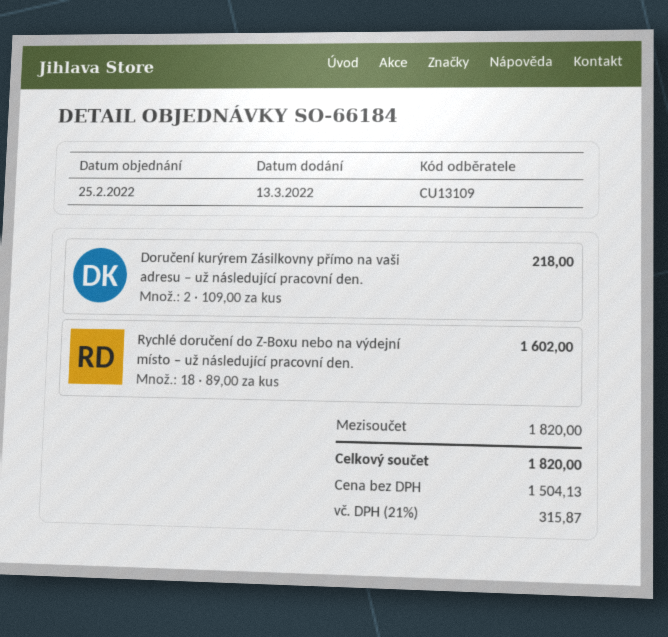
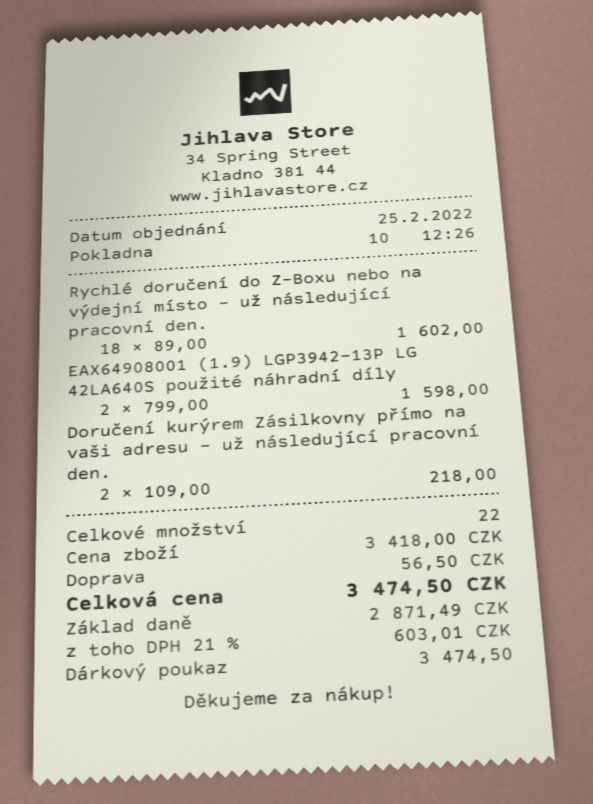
EAX64908001 (1.9) LGP3942-13P LG 42LA640S použité náhradní díly: none -> 2 x 799.00 = 1598.00
subtotal: 1820.00 -> 3418.00
shipping: none -> 56.50
net: 1504.13 -> 2871.49
tax: 21% = 315.87 -> 21% = 603.01
total: 1820.00 -> 3474.50

